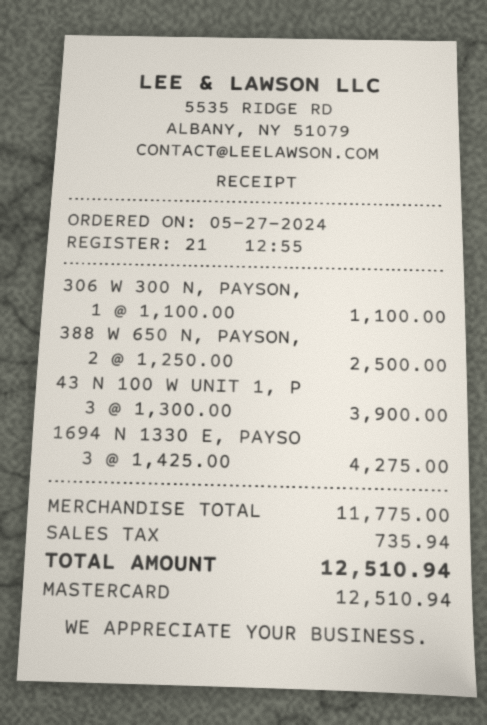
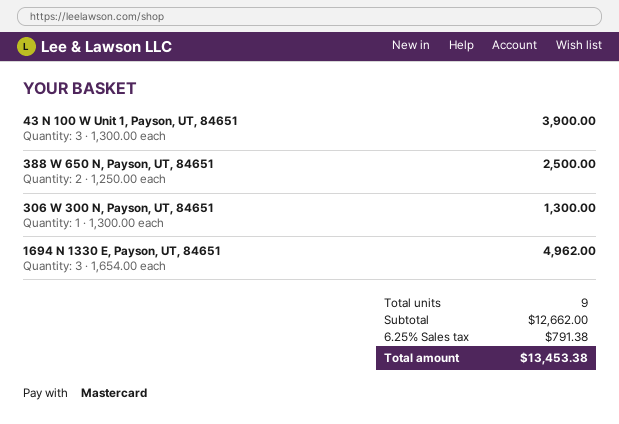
306 W 300 N, PAYSON,: 1 x 1100.00 = 1100.00 -> 1 x 1300.00 = 1300.00
1694 N 1330 E, PAYSO: 3 x 1425.00 = 4275.00 -> 3 x 1654.00 = 4962.00
subtotal: 11775.00 -> 12662.00
tax: 735.94 -> 791.38
total: 12510.94 -> 13453.38

